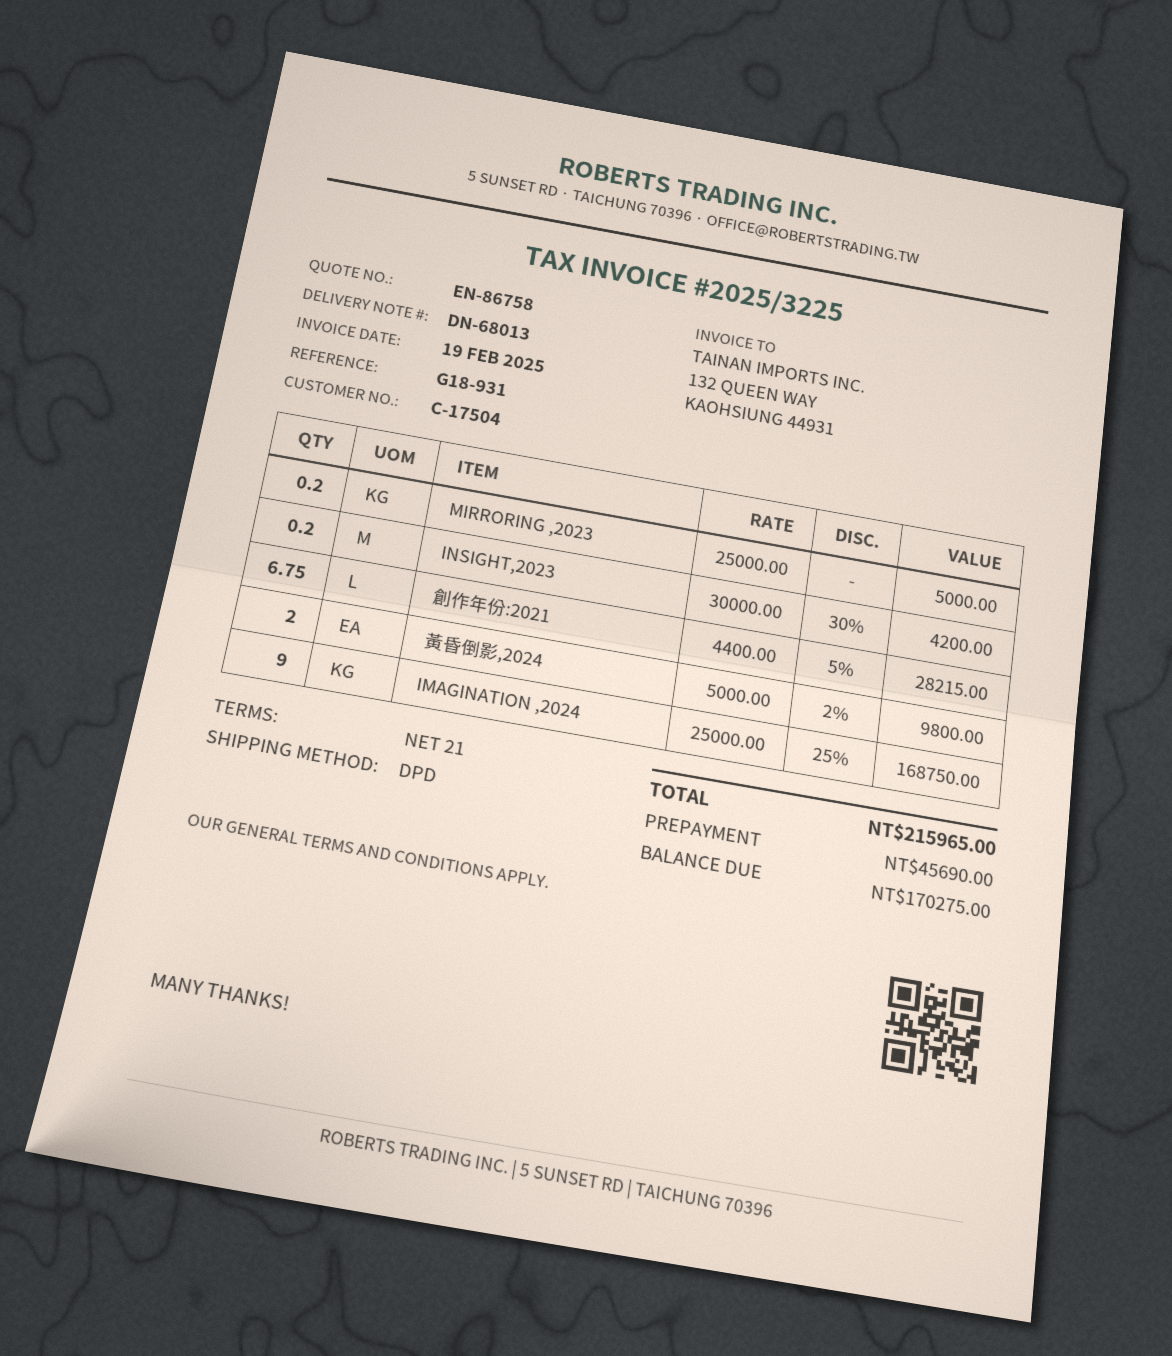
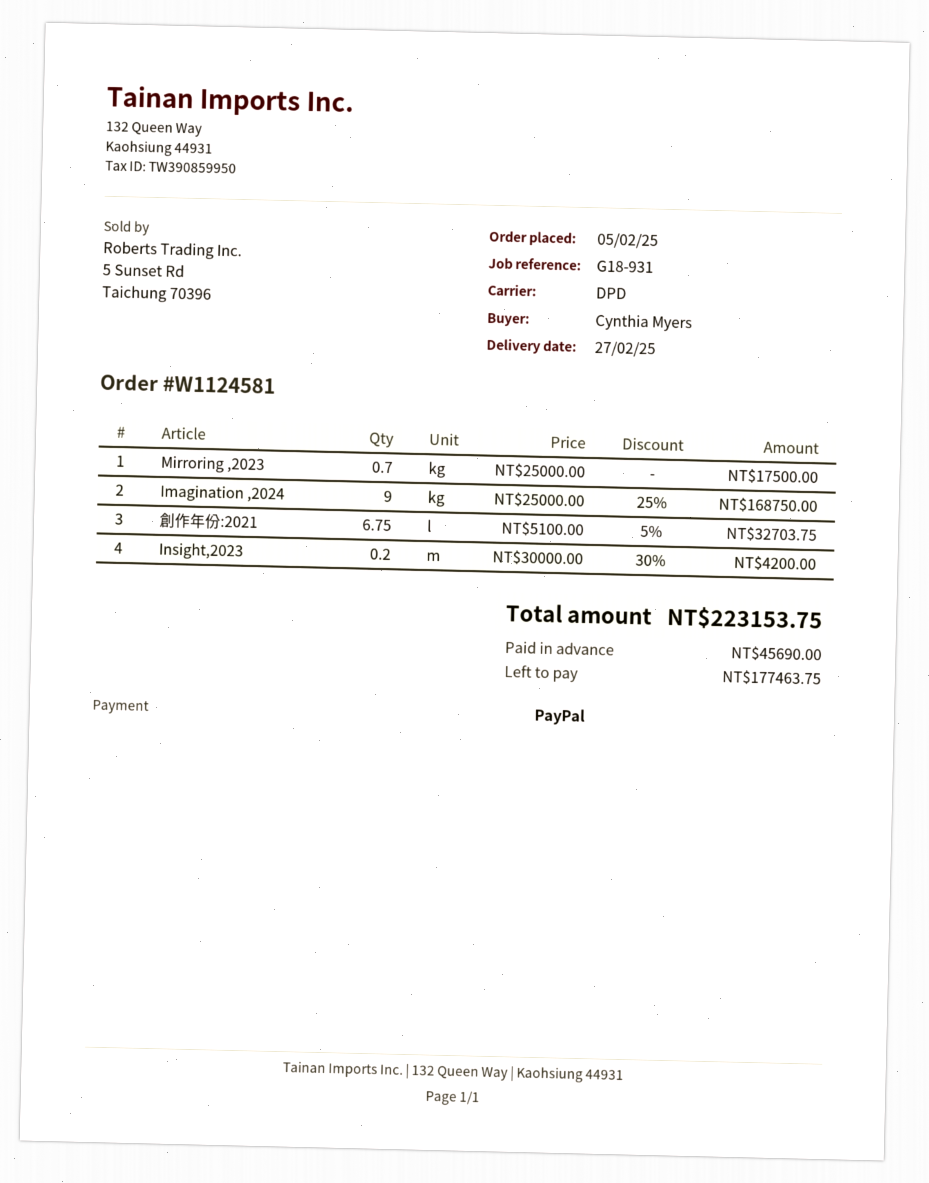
MIRRORING ,2023: 0.2 x 25000.00 = 5000.00 -> 0.7 x 25000.00 = 17500.00
創作年份:2021: 6.75 x 4400.00 - 5% = 28215.00 -> 6.75 x 5100.00 - 5% = 32703.75
黃昏倒影,2024: 2 x 5000.00 - 2% = 9800.00 -> none
total: 215965.00 -> 223153.75
balance: 170275.00 -> 177463.75

